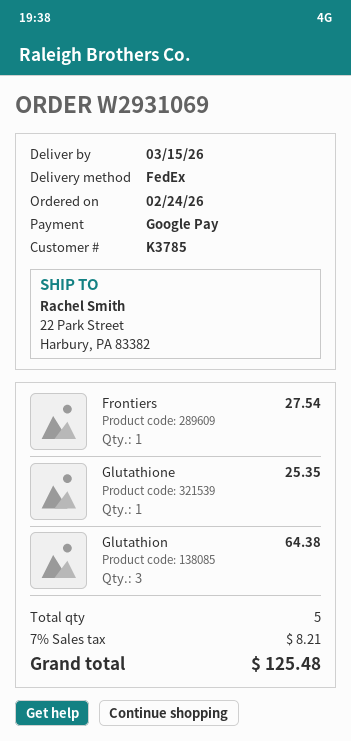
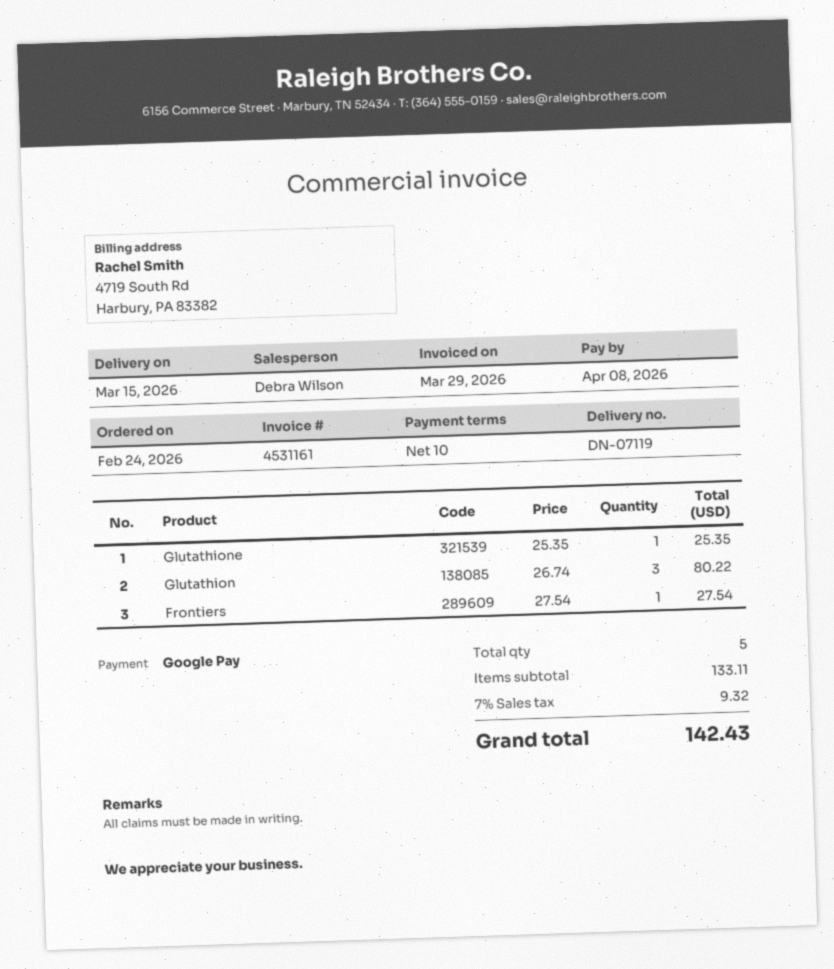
Glutathion: 3 for 64.38 -> 3 for 80.22
tax: 7% = 8.21 -> 7% = 9.32
total: 125.48 -> 142.43

